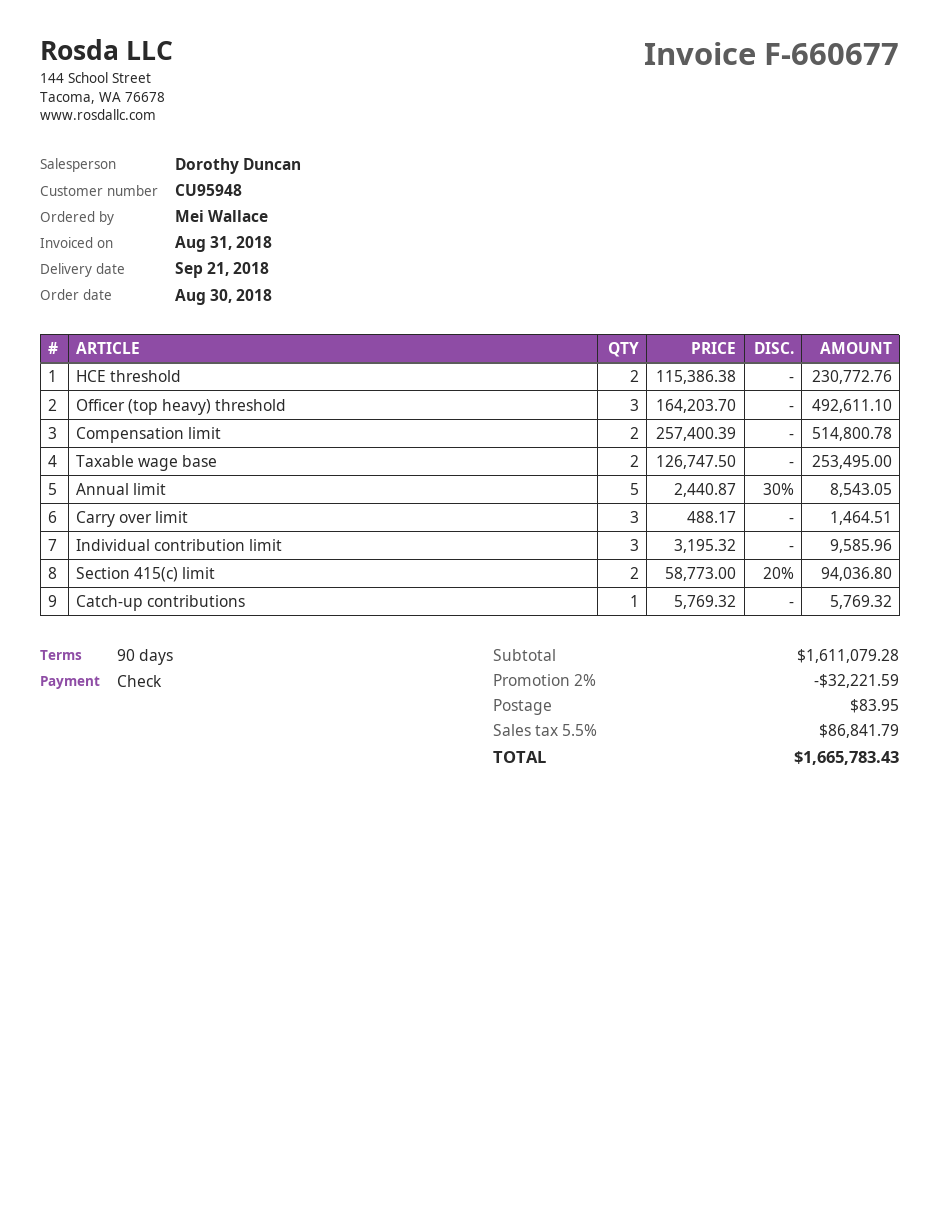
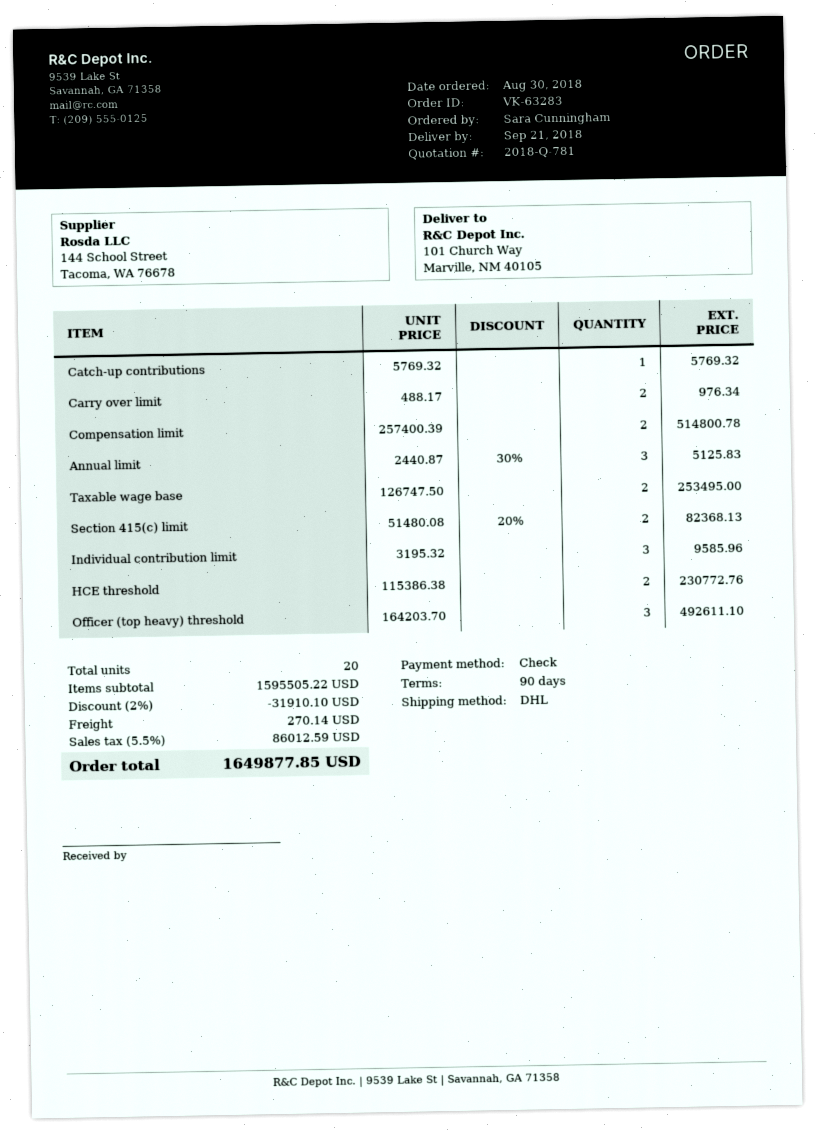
ordered by: Mei Wallace -> Sara Cunningham
Annual limit: 5 x 2440.87 - 30% = 8543.05 -> 3 x 2440.87 - 30% = 5125.83
Carry over limit: 3 x 488.17 = 1464.51 -> 2 x 488.17 = 976.34
Section 415(c) limit: 2 x 58773.00 - 20% = 94036.80 -> 2 x 51480.08 - 20% = 82368.13
subtotal: 1611079.28 -> 1595505.22
discount: 2% = 32221.59 -> 2% = 31910.10
shipping: 83.95 -> 270.14
tax: 5.5% = 86841.79 -> 5.5% = 86012.59
total: 1665783.43 -> 1649877.85

